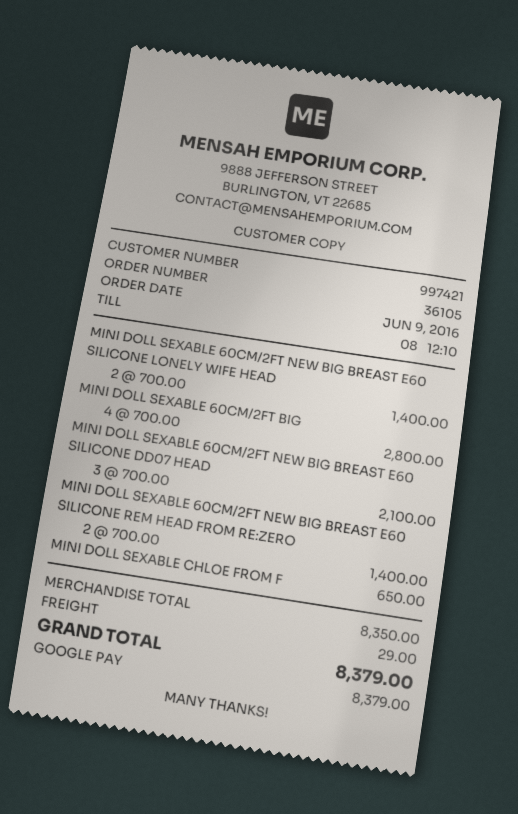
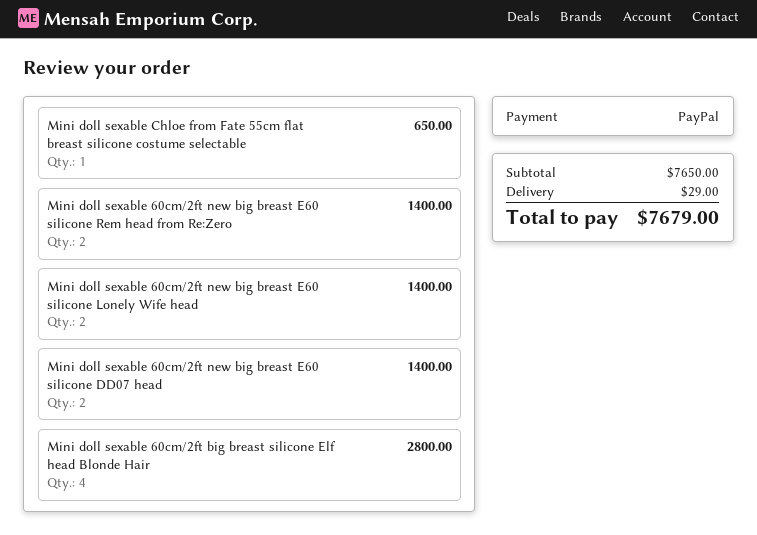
payment method: Google Pay -> PayPal
MINI DOLL SEXABLE 60CM/2FT NEW BIG BREAST E60 SILICONE DD07 HEAD: 3 for 2100.00 -> 2 for 1400.00
subtotal: 8350.00 -> 7650.00
total: 8379.00 -> 7679.00

